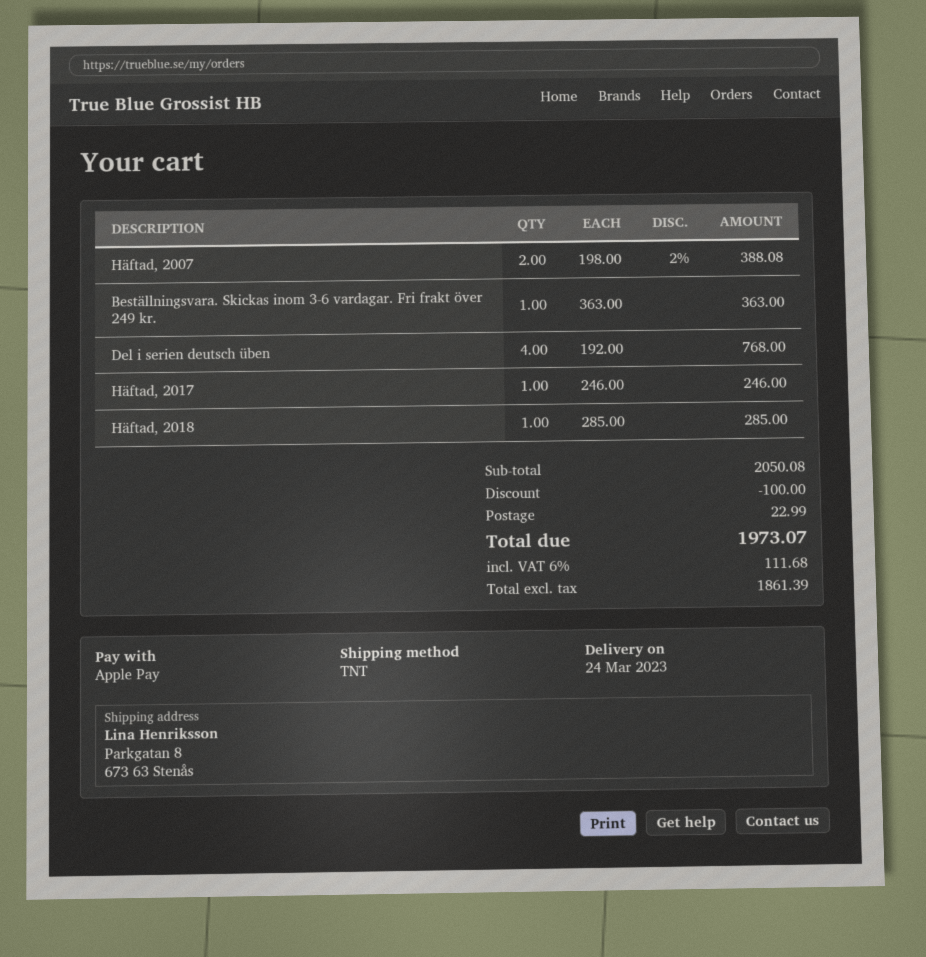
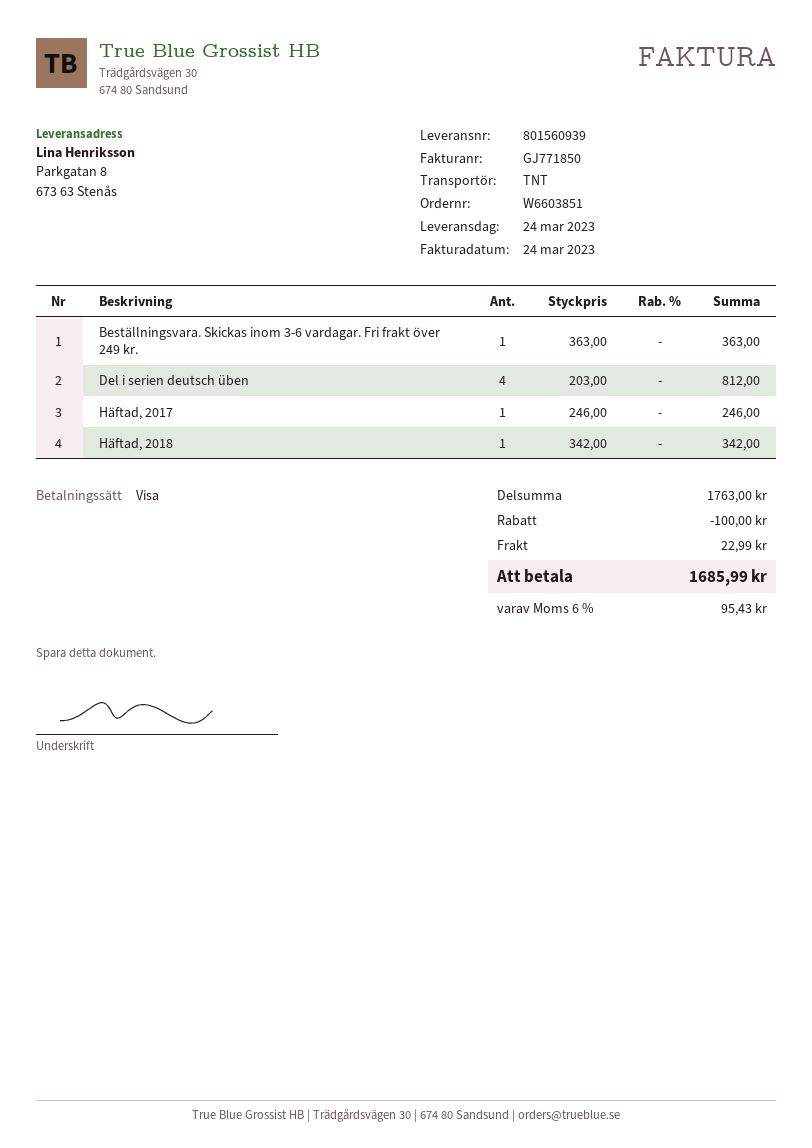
payment method: Apple Pay -> Visa
Häftad, 2007: 2 x 198.00 - 2% = 388.08 -> none
Del i serien deutsch üben: 4 x 192.00 = 768.00 -> 4 x 203.00 = 812.00
Häftad, 2018: 1 x 285.00 = 285.00 -> 1 x 342.00 = 342.00
subtotal: 2050.08 -> 1763.00
tax: 6% = 111.68 -> 6% = 95.43
total: 1973.07 -> 1685.99

